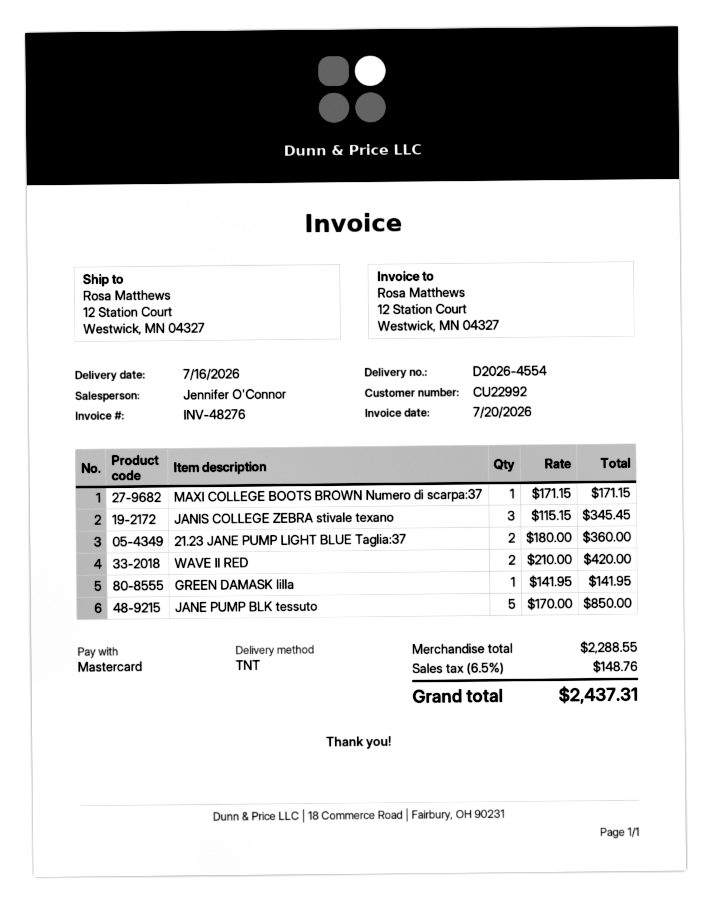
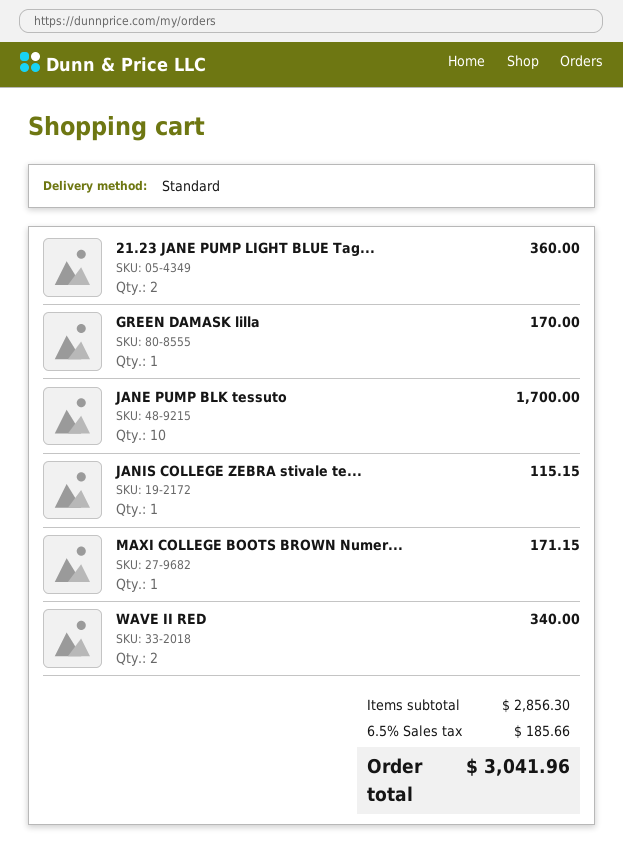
shipping method: TNT -> standard
JANIS COLLEGE ZEBRA stivale texano: 3 for 345.45 -> 1 for 115.15
WAVE II RED: 2 for 420.00 -> 2 for 340.00
GREEN DAMASK lilla: 1 for 141.95 -> 1 for 170.00
JANE PUMP BLK tessuto: 5 for 850.00 -> 10 for 1700.00
subtotal: 2288.55 -> 2856.30
tax: 6.5% = 148.76 -> 6.5% = 185.66
total: 2437.31 -> 3041.96

